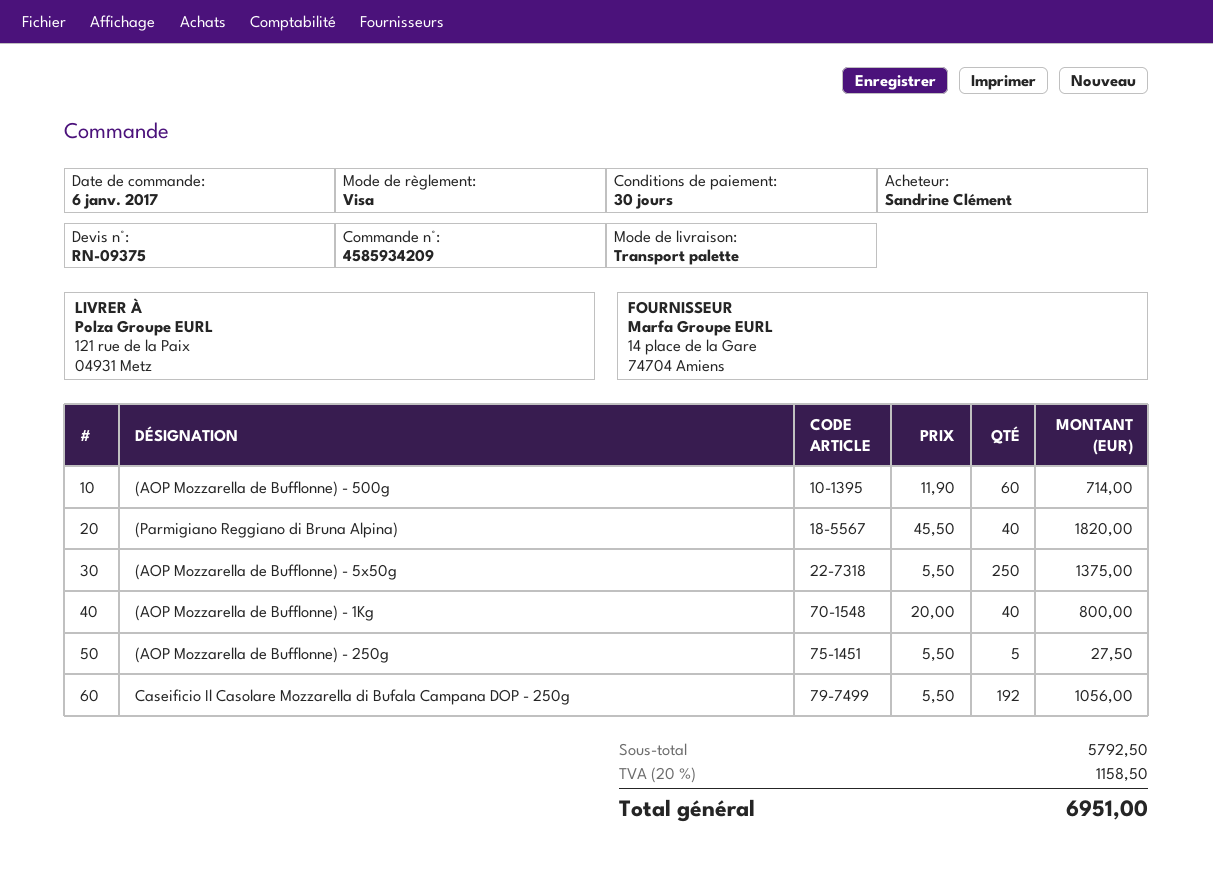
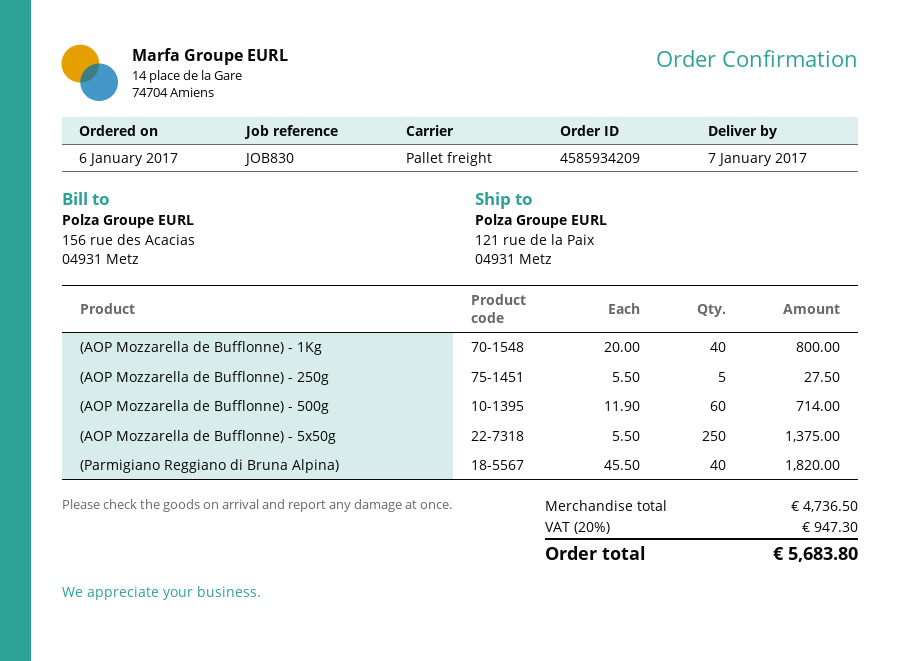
Caseificio Il Casolare Mozzarella di Bufala Campana DOP - 250g: 192 x 5.50 = 1056.00 -> none
subtotal: 5792.50 -> 4736.50
tax: 20% = 1158.50 -> 20% = 947.30
total: 6951.00 -> 5683.80

